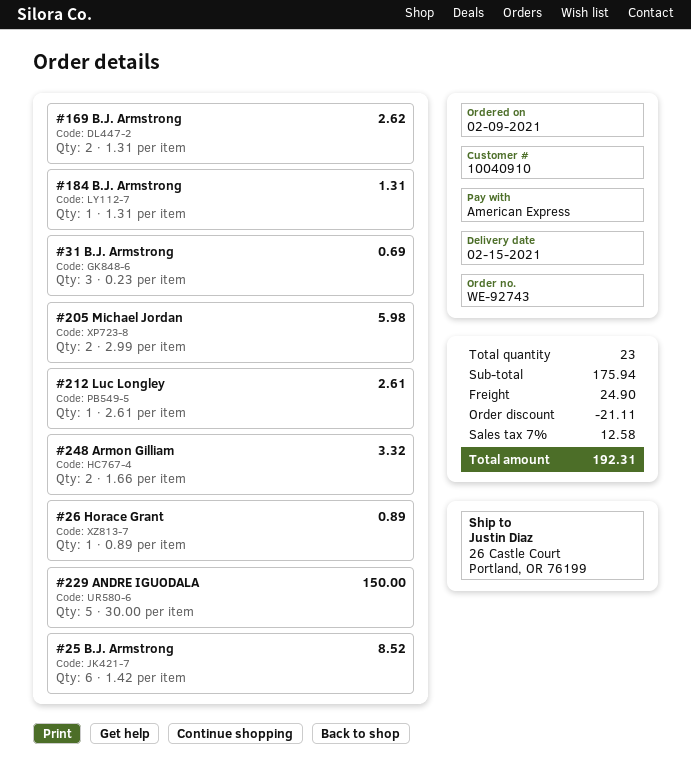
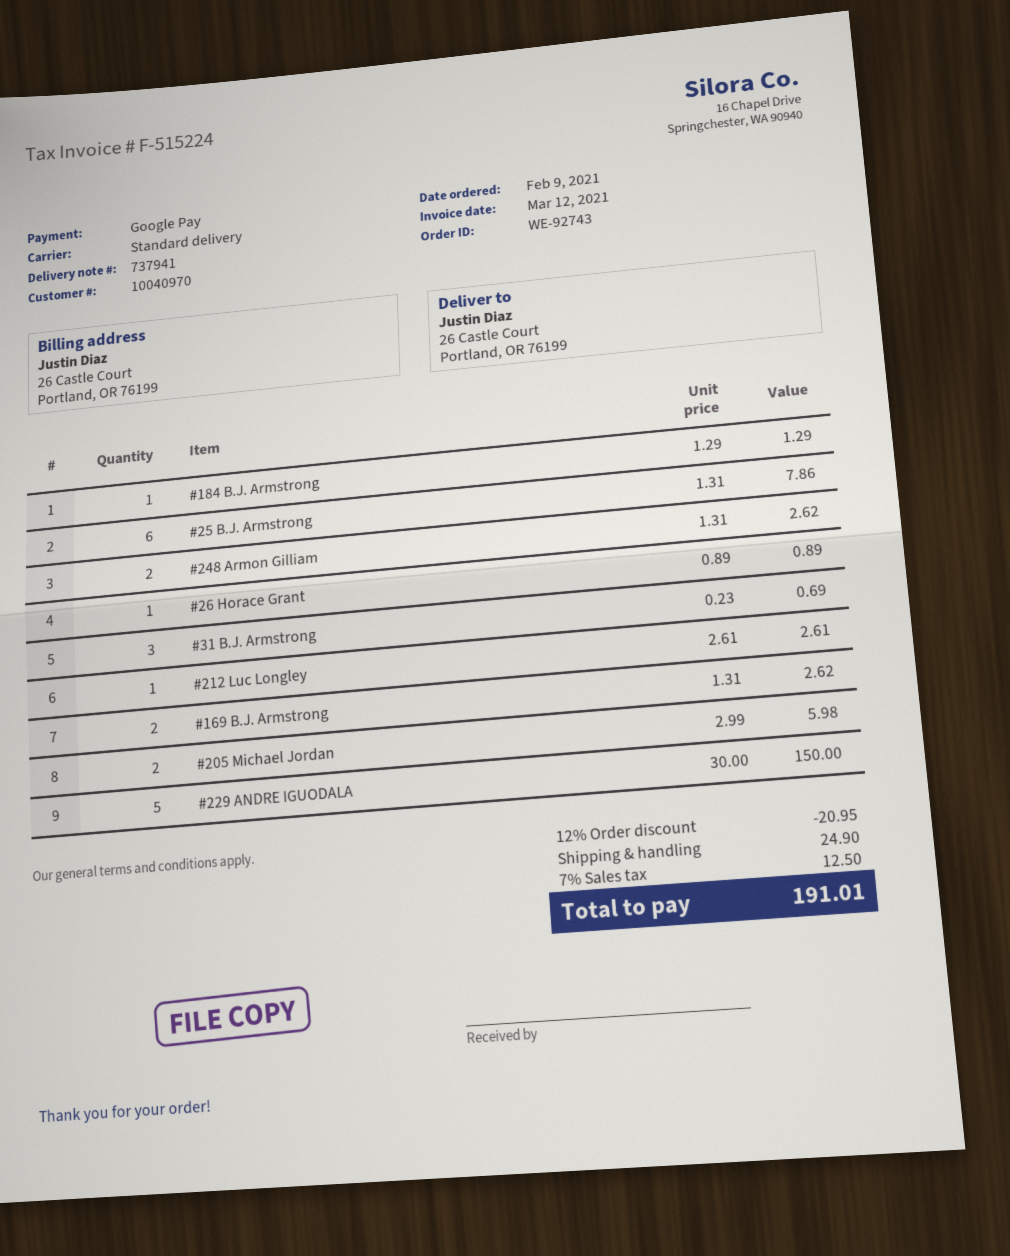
customer number: 10040910 -> 10040970
payment method: American Express -> Google Pay
#184 B.J. Armstrong: 1 x 1.31 = 1.31 -> 1 x 1.29 = 1.29
#248 Armon Gilliam: 2 x 1.66 = 3.32 -> 2 x 1.31 = 2.62
#25 B.J. Armstrong: 6 x 1.42 = 8.52 -> 6 x 1.31 = 7.86
discount: 21.11 -> 20.95
tax: 7% = 12.58 -> 7% = 12.50
total: 192.31 -> 191.01

